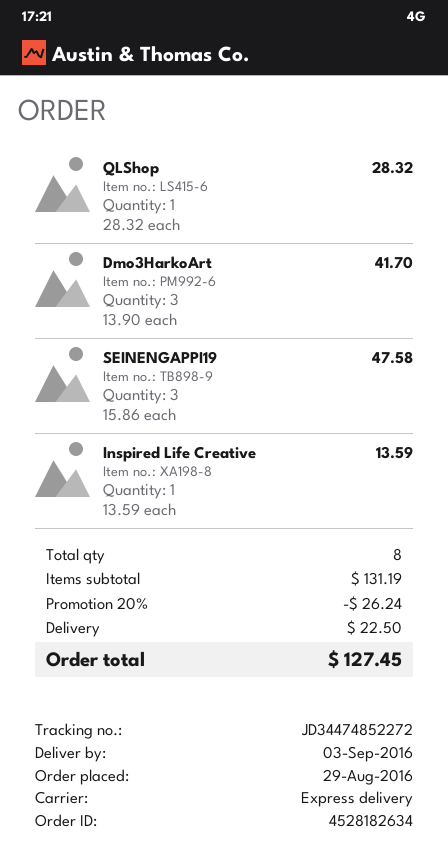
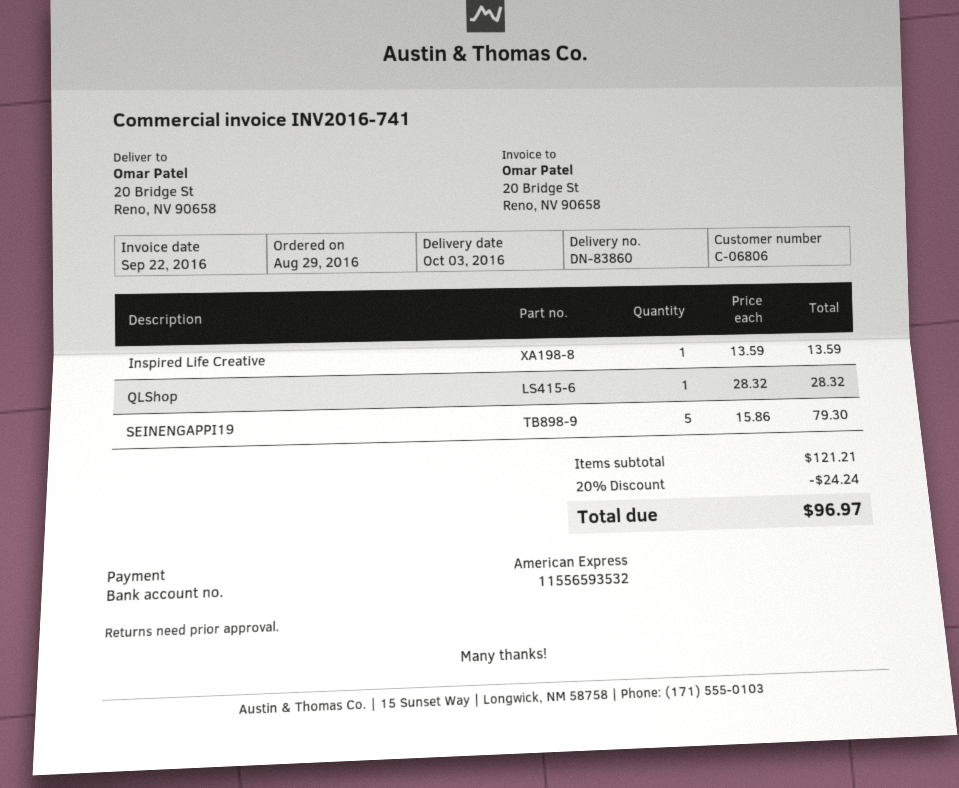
delivery date: 2016-09-03 -> 2016-10-03
Dmo3HarkoArt: 3 x 13.90 = 41.70 -> none
SEINENGAPPI19: 3 x 15.86 = 47.58 -> 5 x 15.86 = 79.30
subtotal: 131.19 -> 121.21
discount: 20% = 26.24 -> 20% = 24.24
shipping: 22.50 -> none
total: 127.45 -> 96.97

